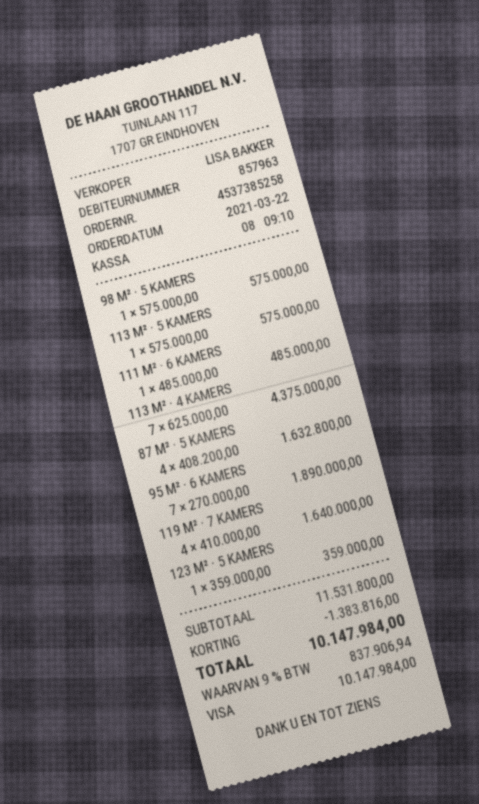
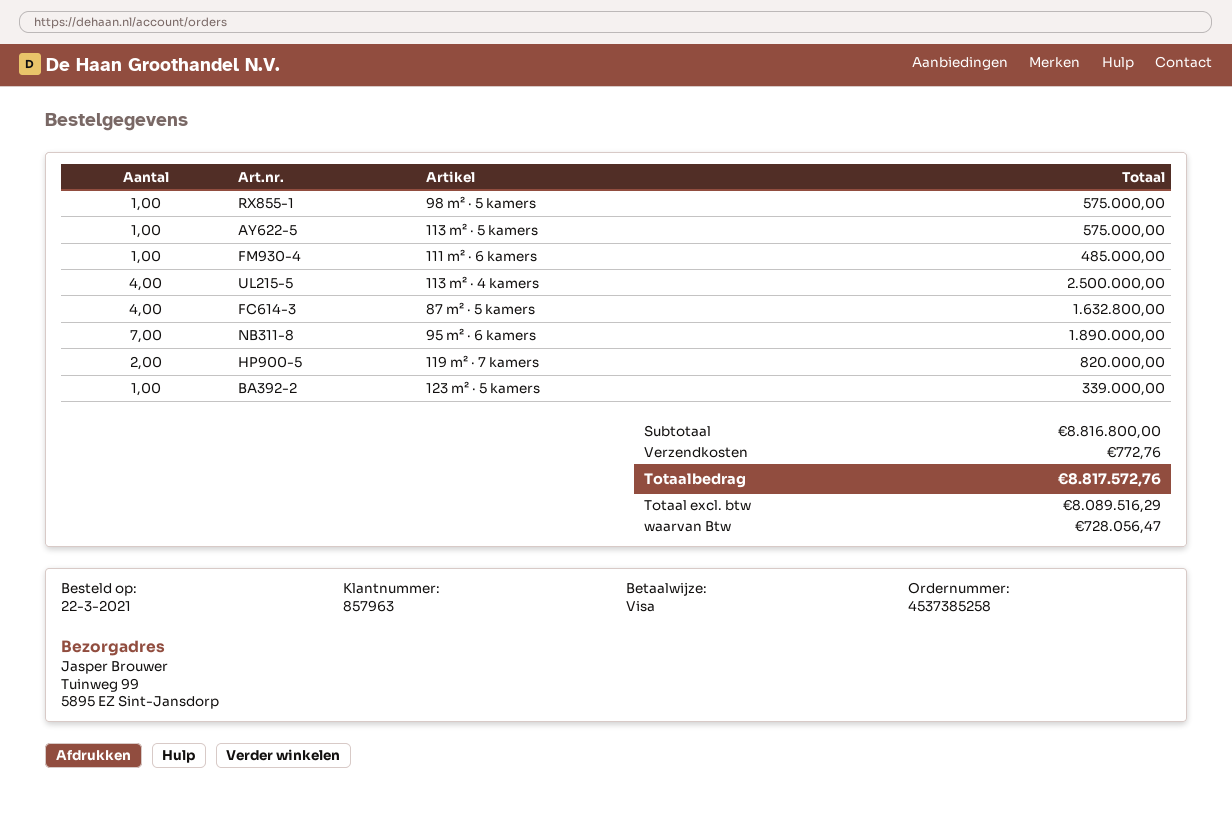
113 M² · 4 KAMERS: 7 for 4375000.00 -> 4 for 2500000.00
119 M² · 7 KAMERS: 4 for 1640000.00 -> 2 for 820000.00
123 M² · 5 KAMERS: 1 for 359000.00 -> 1 for 339000.00
subtotal: 11531800.00 -> 8816800.00
discount: 1383816.00 -> none
shipping: none -> 772.76
tax: 837906.94 -> 728056.47
total: 10147984.00 -> 8817572.76

